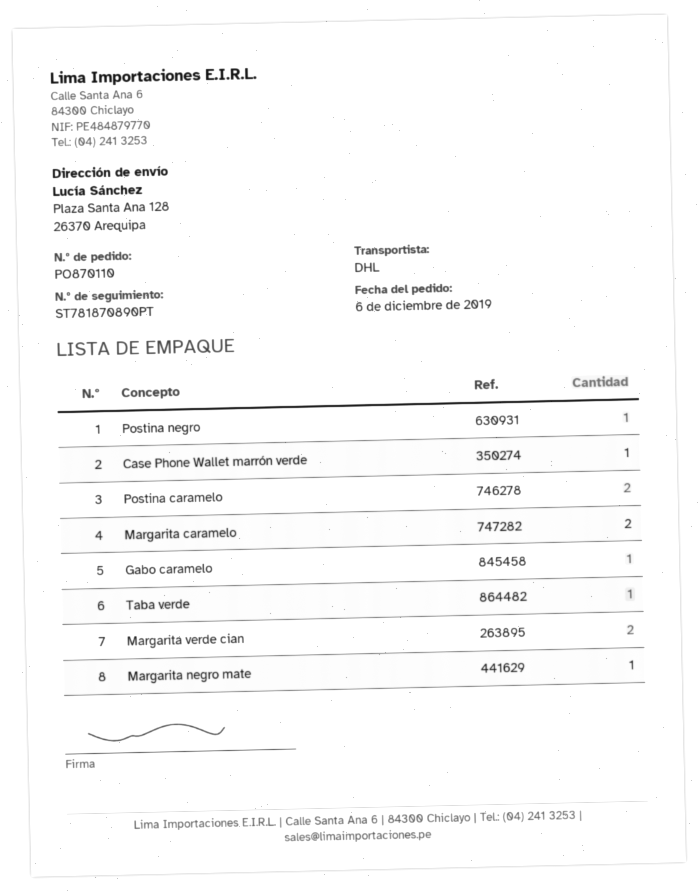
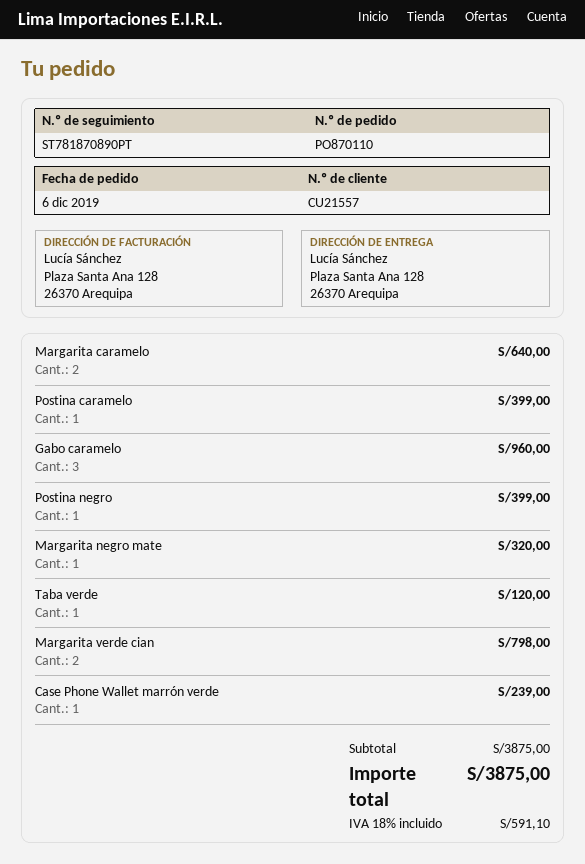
Postina caramelo: 2 -> 1
Gabo caramelo: 1 -> 3

